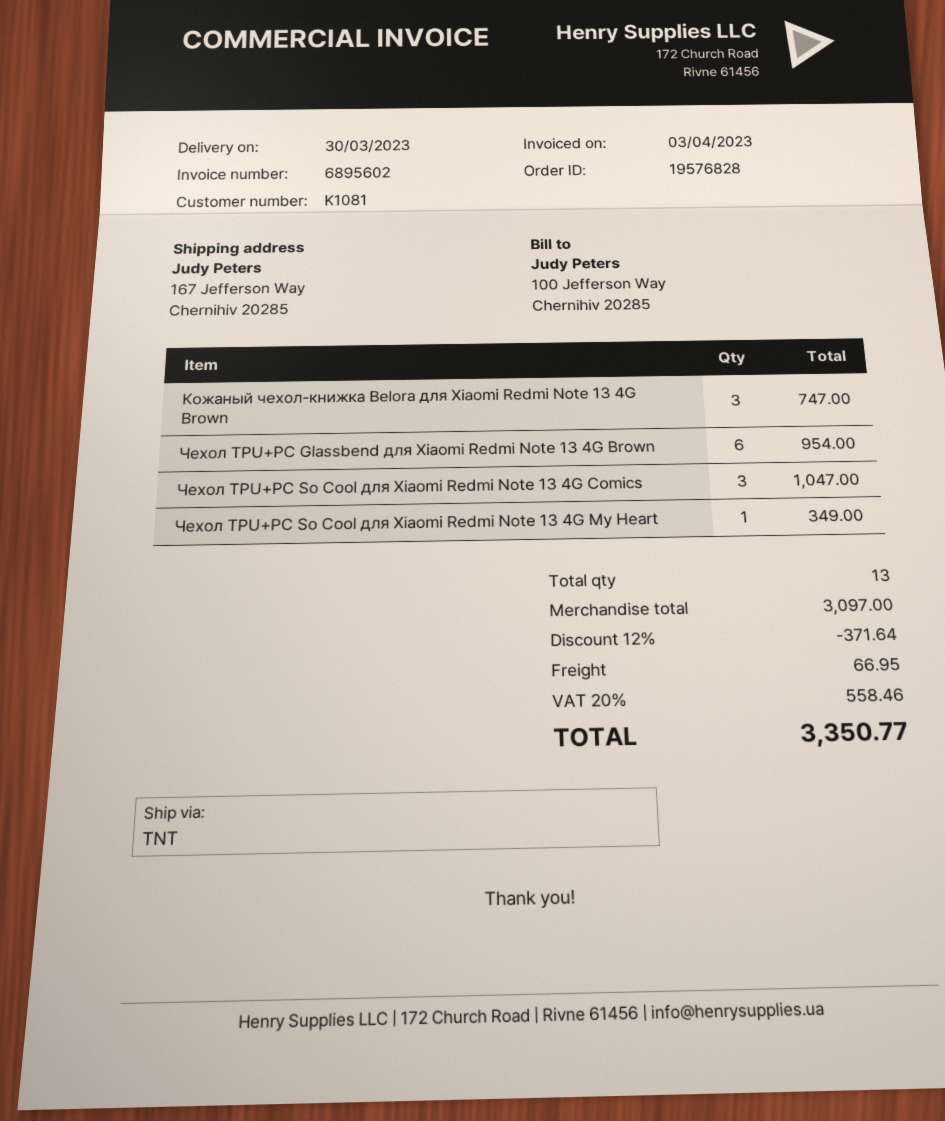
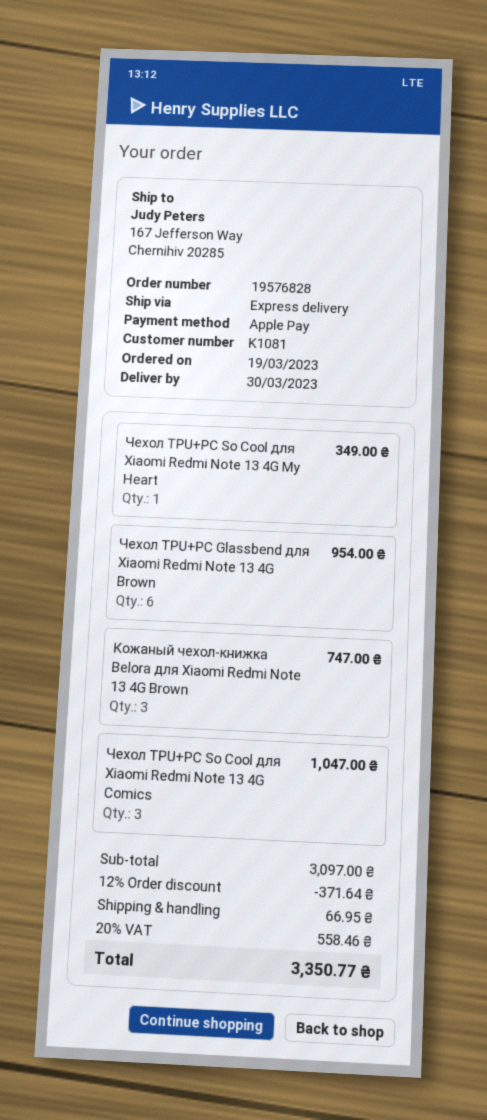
shipping method: TNT -> express

